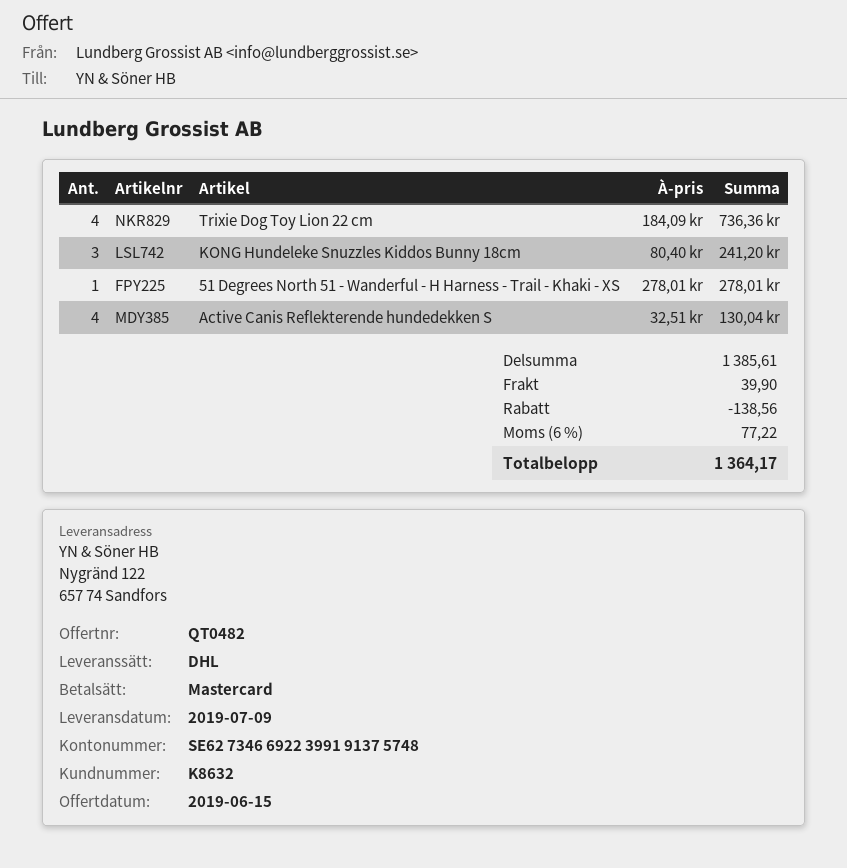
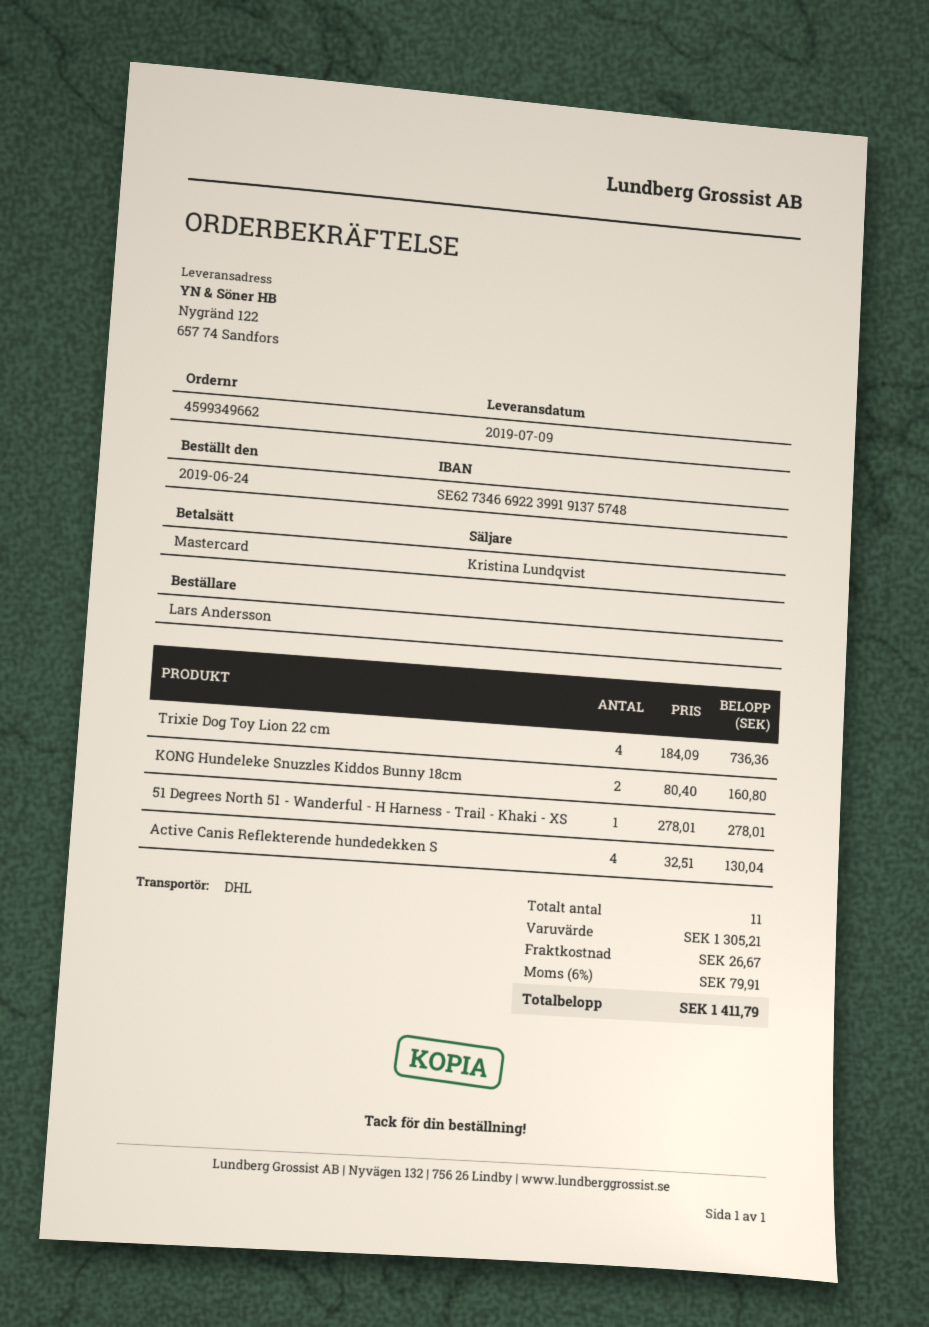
KONG Hundeleke Snuzzles Kiddos Bunny 18cm: 3 x 80.40 = 241.20 -> 2 x 80.40 = 160.80
subtotal: 1385.61 -> 1305.21
discount: 138.56 -> none
shipping: 39.90 -> 26.67
tax: 6% = 77.22 -> 6% = 79.91
total: 1364.17 -> 1411.79

